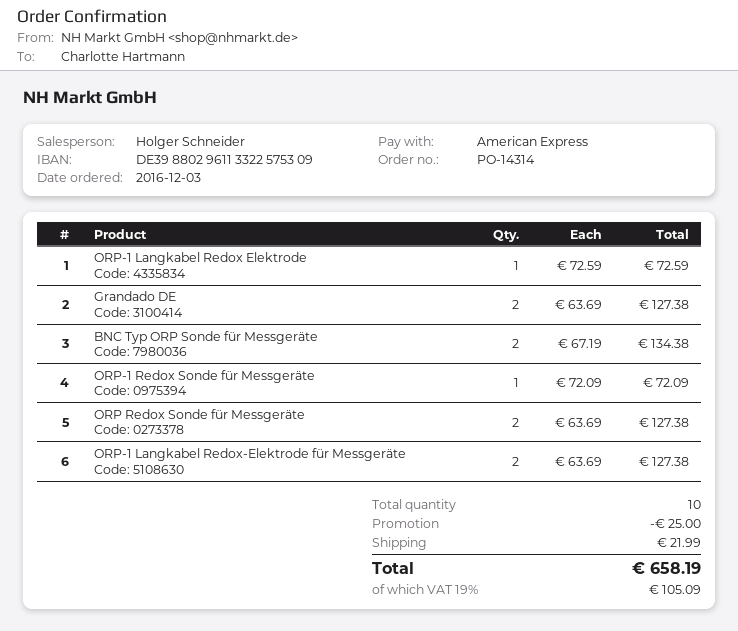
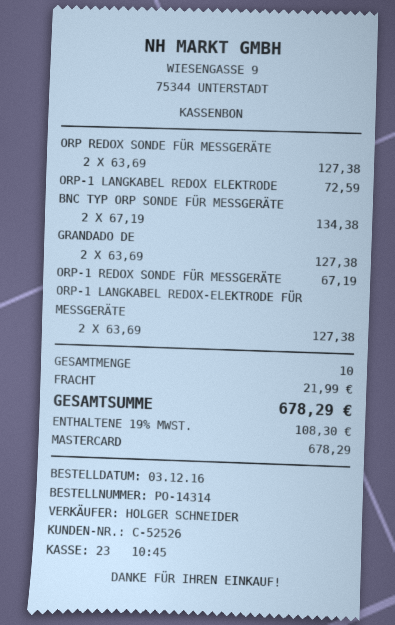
payment method: American Express -> Mastercard
ORP-1 Redox Sonde für Messgeräte: 1 x 72.09 = 72.09 -> 1 x 67.19 = 67.19
discount: 25.00 -> none
tax: 19% = 105.09 -> 19% = 108.30
total: 658.19 -> 678.29

